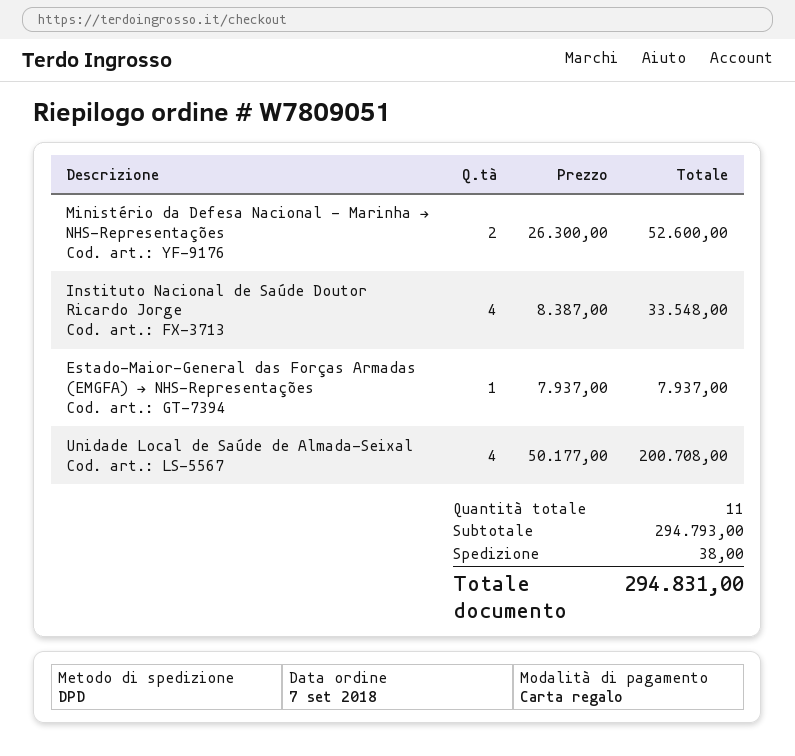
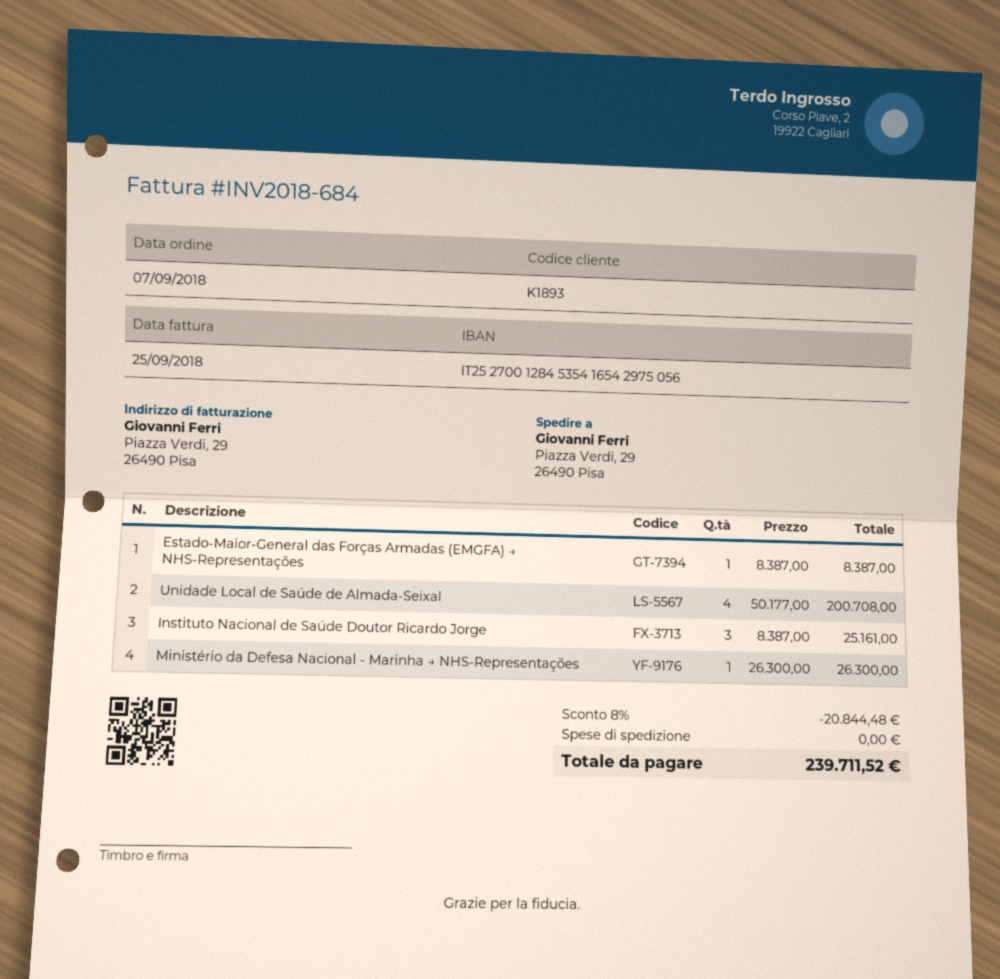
Ministério da Defesa Nacional - Marinha → NHS-Representações: 2 x 26300.00 = 52600.00 -> 1 x 26300.00 = 26300.00
Instituto Nacional de Saúde Doutor Ricardo Jorge: 4 x 8387.00 = 33548.00 -> 3 x 8387.00 = 25161.00
Estado-Maior-General das Forças Armadas (EMGFA) → NHS-Representações: 1 x 7937.00 = 7937.00 -> 1 x 8387.00 = 8387.00
discount: none -> 8% = 20844.48
shipping: 38.00 -> 0.00
total: 294831.00 -> 239711.52

